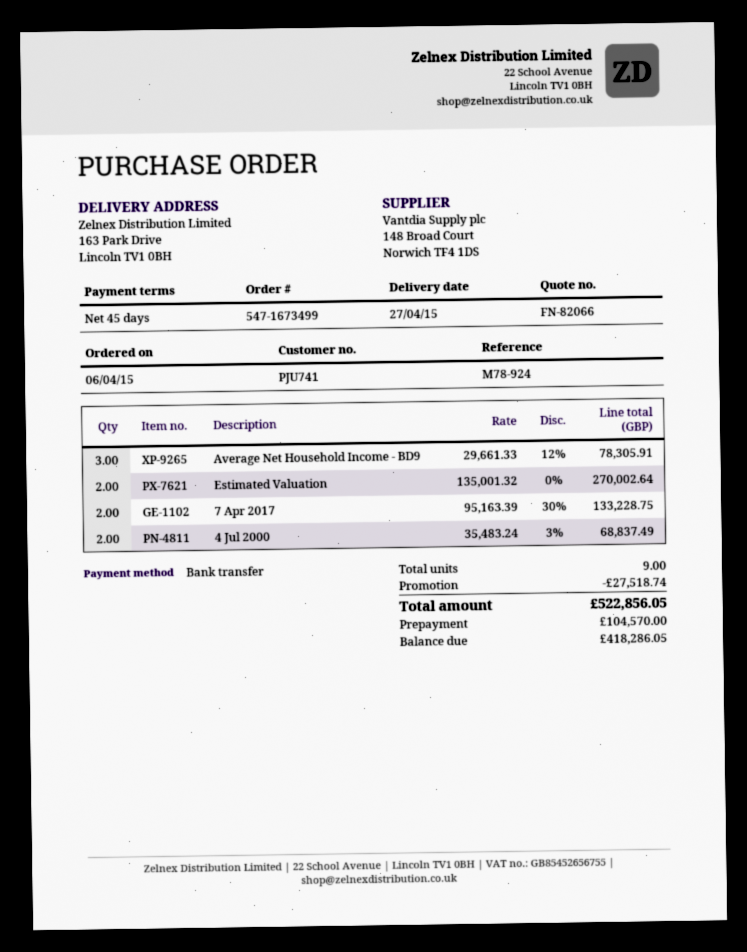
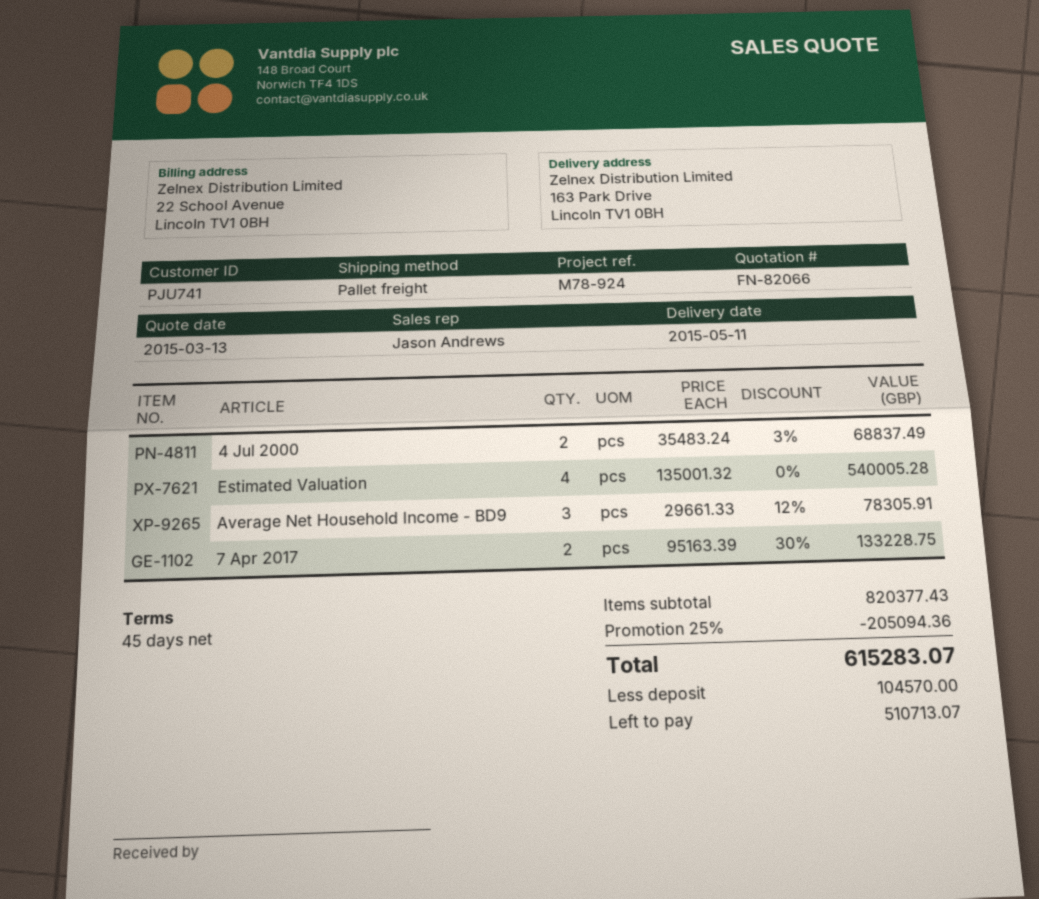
delivery date: 2015-04-27 -> 2015-05-11
Estimated Valuation: 2 x 135001.32 = 270002.64 -> 4 x 135001.32 = 540005.28
discount: 27518.74 -> 205094.36
total: 522856.05 -> 615283.07
balance: 418286.05 -> 510713.07

